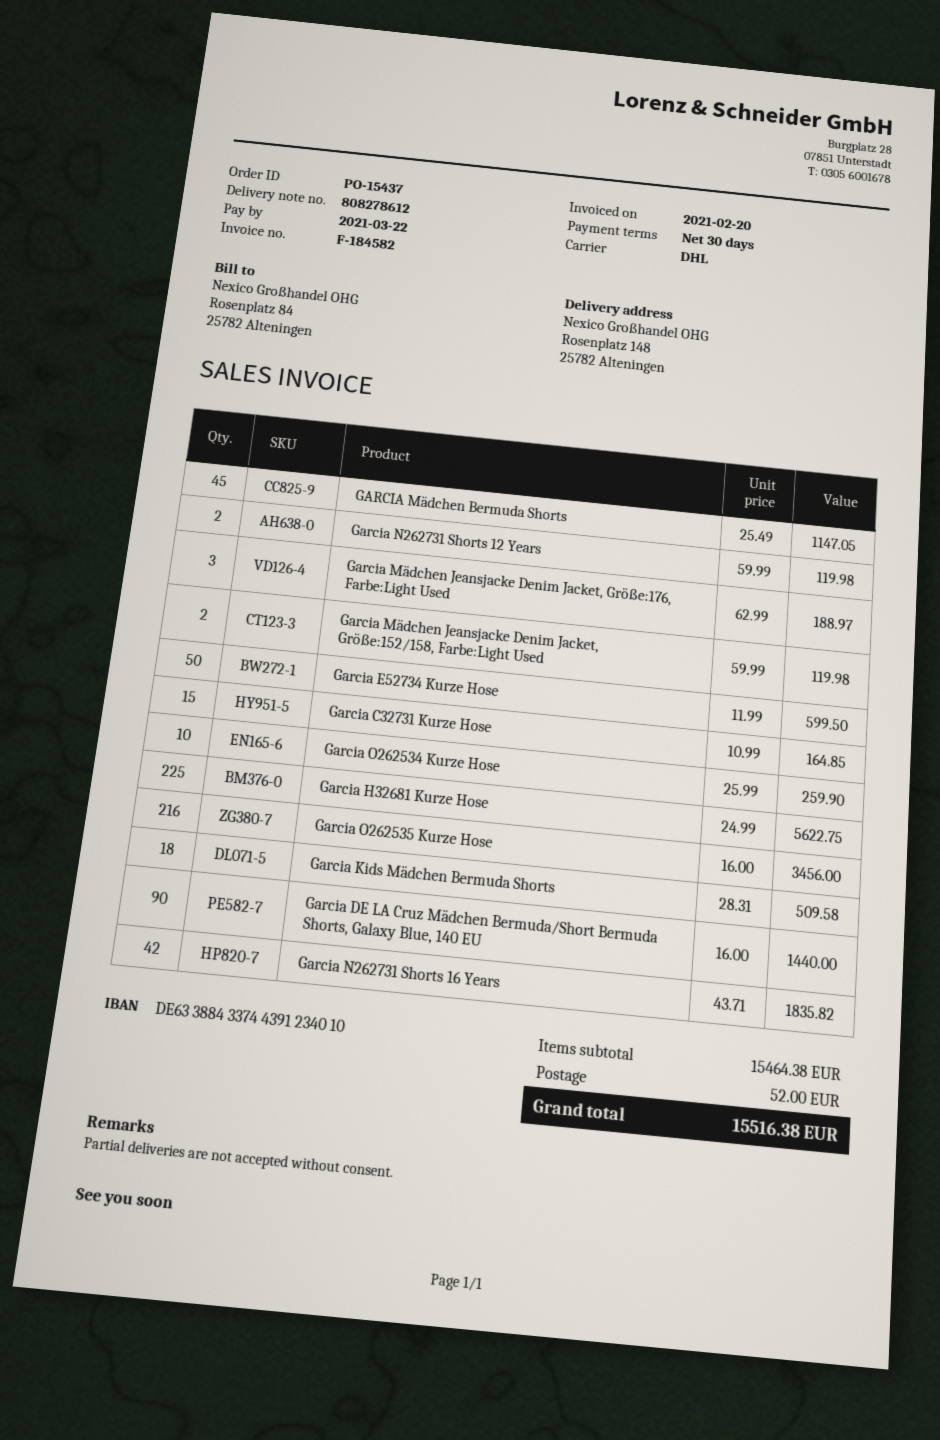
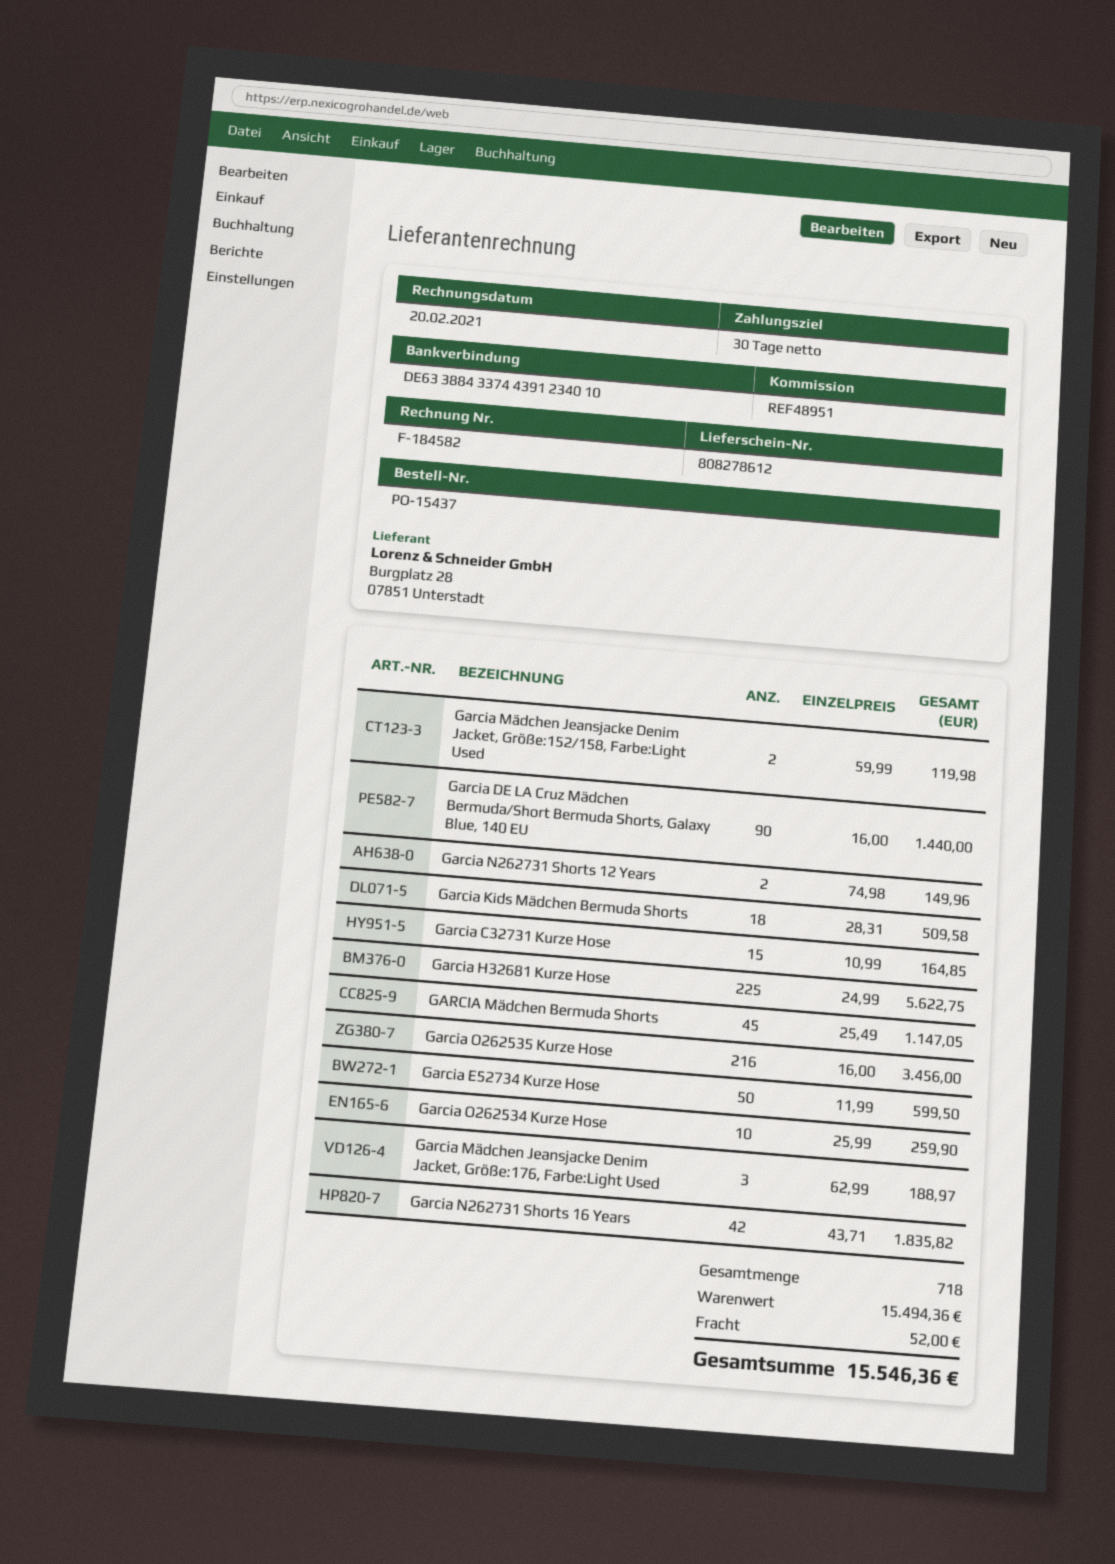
Garcia N262731 Shorts 12 Years: 2 x 59.99 = 119.98 -> 2 x 74.98 = 149.96
subtotal: 15464.38 -> 15494.36
total: 15516.38 -> 15546.36

